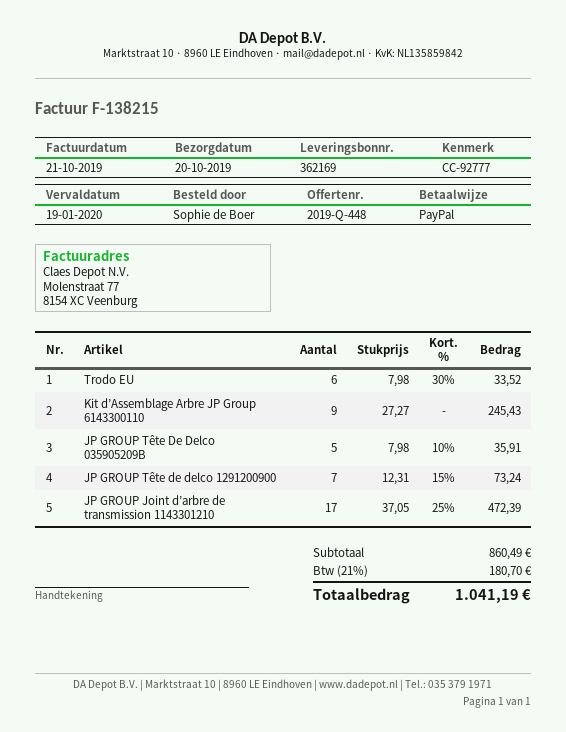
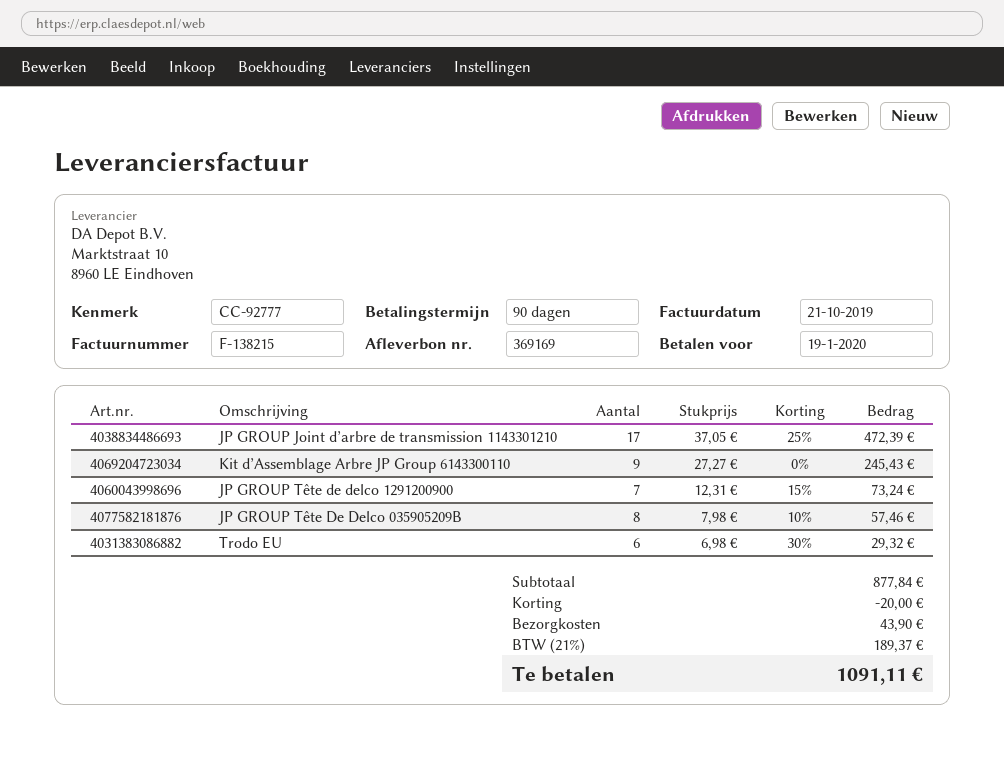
delivery note number: 362169 -> 369169
Trodo EU: 6 x 7.98 - 30% = 33.52 -> 6 x 6.98 - 30% = 29.32
JP GROUP Tête De Delco 035905209B: 5 x 7.98 - 10% = 35.91 -> 8 x 7.98 - 10% = 57.46
subtotal: 860.49 -> 877.84
discount: none -> 20.00
shipping: none -> 43.90
tax: 21% = 180.70 -> 21% = 189.37
total: 1041.19 -> 1091.11

